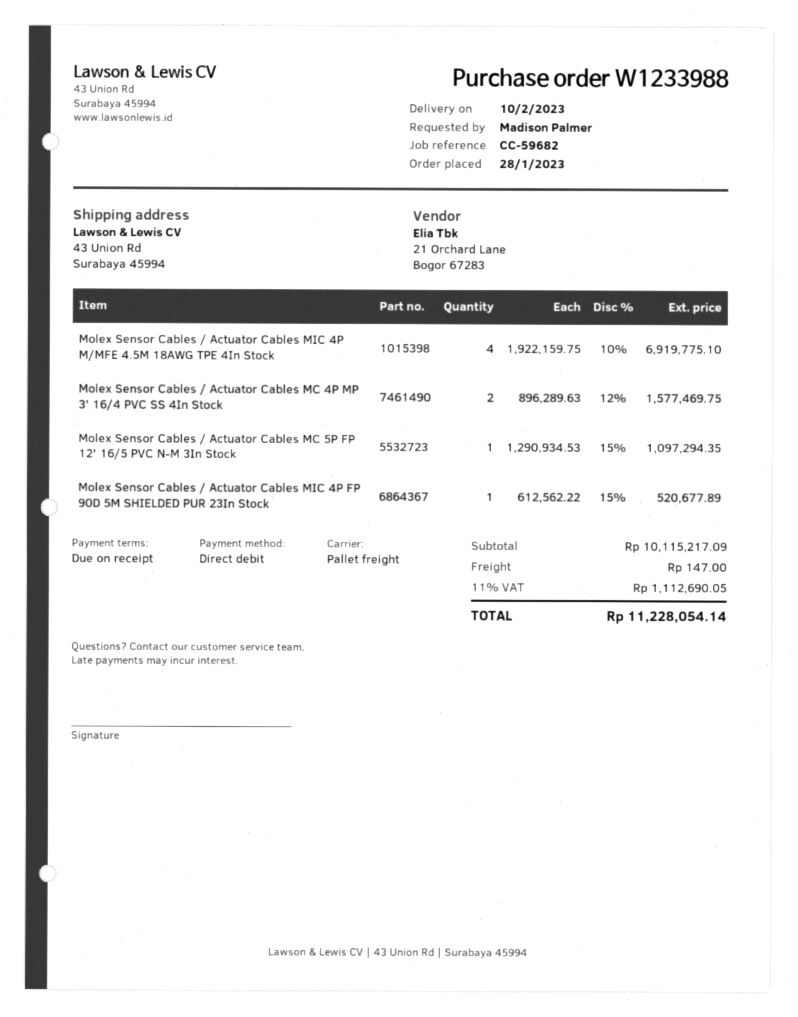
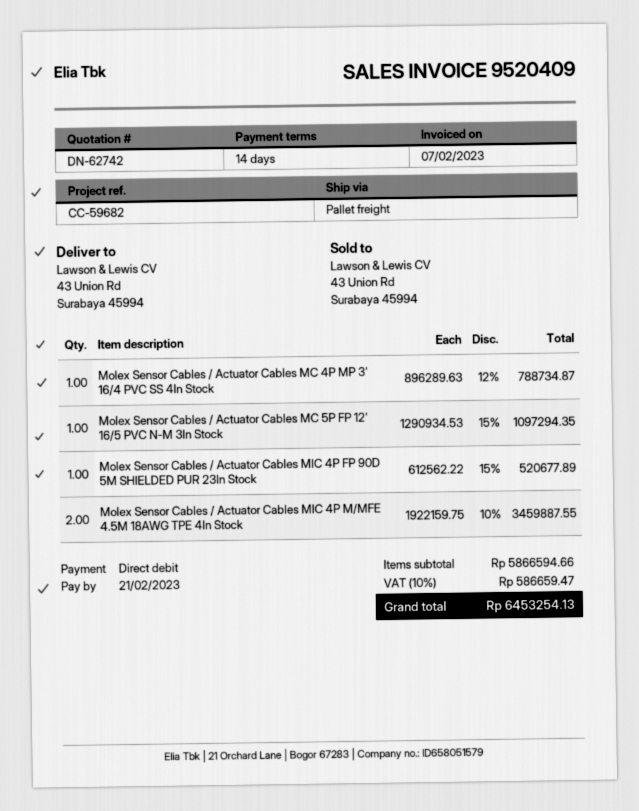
payment terms: on receipt -> 14 days
Molex Sensor Cables / Actuator Cables MIC 4P M/MFE 4.5M 18AWG TPE 4In Stock: 4 x 1922159.75 - 10% = 6919775.10 -> 2 x 1922159.75 - 10% = 3459887.55
Molex Sensor Cables / Actuator Cables MC 4P MP 3' 16/4 PVC SS 4In Stock: 2 x 896289.63 - 12% = 1577469.75 -> 1 x 896289.63 - 12% = 788734.87
subtotal: 10115217.09 -> 5866594.66
shipping: 147.00 -> none
tax: 11% = 1112690.05 -> 10% = 586659.47
total: 11228054.14 -> 6453254.13

